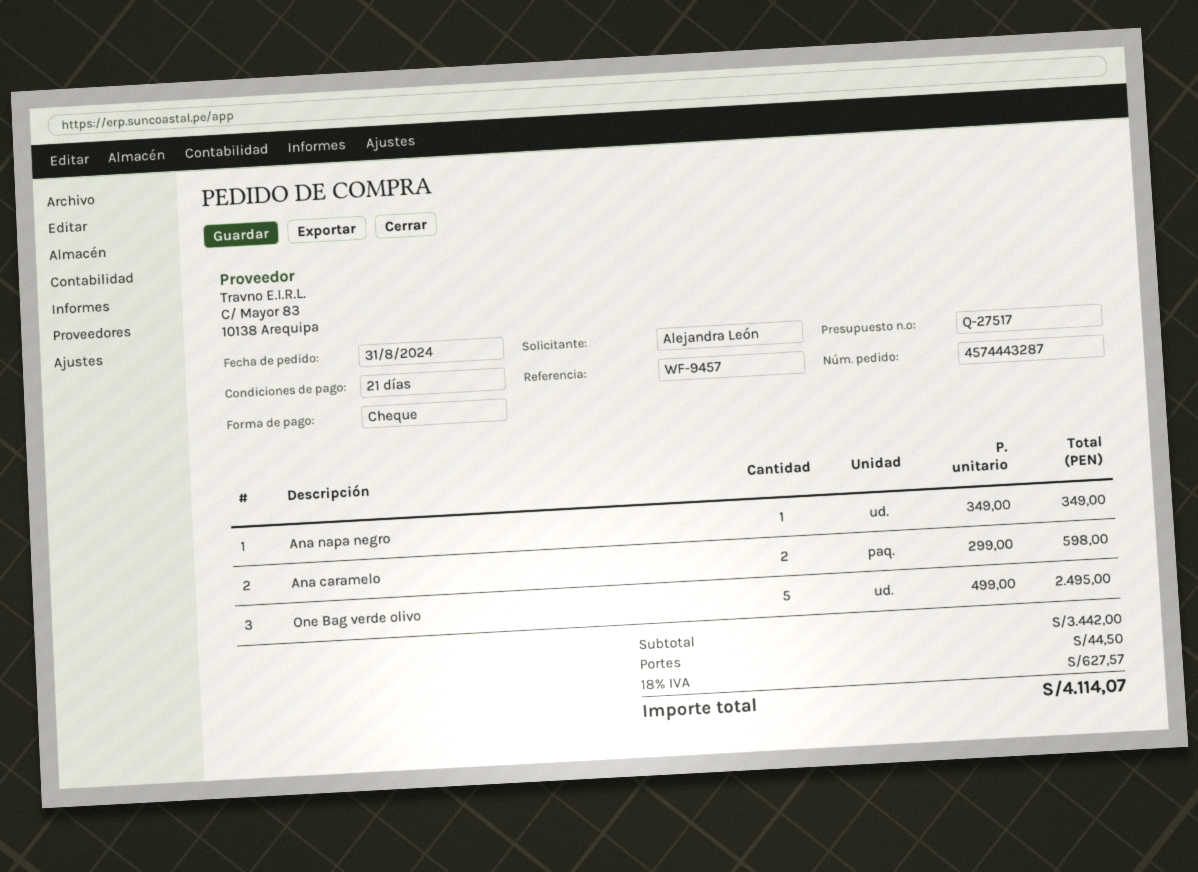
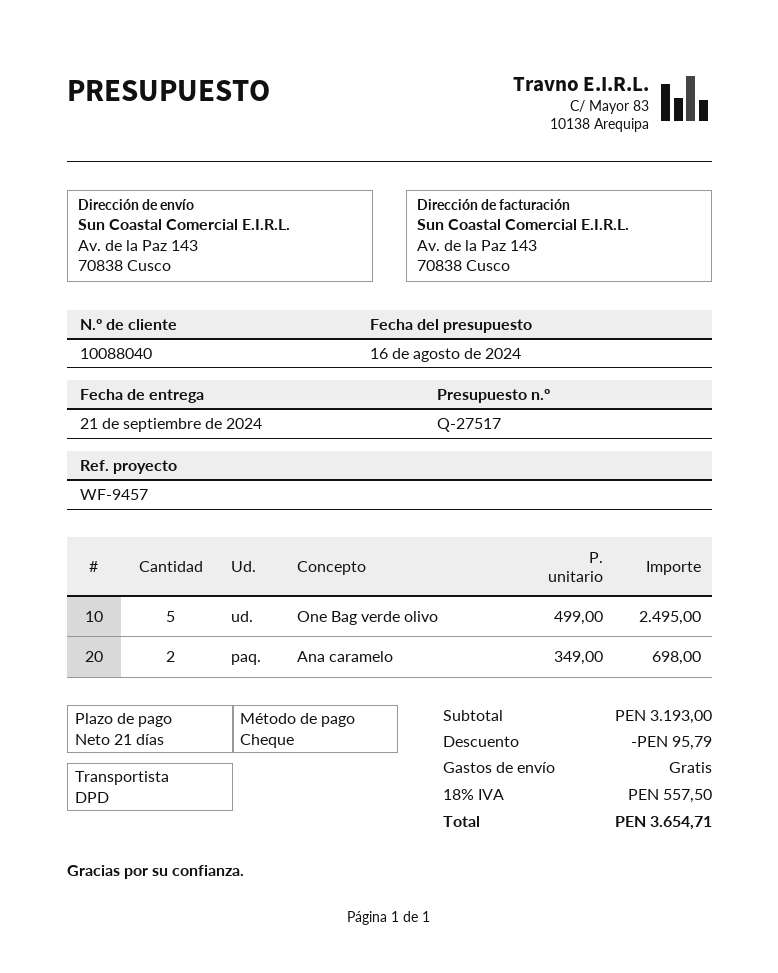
Ana napa negro: 1 x 349.00 = 349.00 -> none
Ana caramelo: 2 x 299.00 = 598.00 -> 2 x 349.00 = 698.00
subtotal: 3442.00 -> 3193.00
discount: none -> 95.79
shipping: 44.50 -> 0.00
tax: 18% = 627.57 -> 18% = 557.50
total: 4114.07 -> 3654.71

